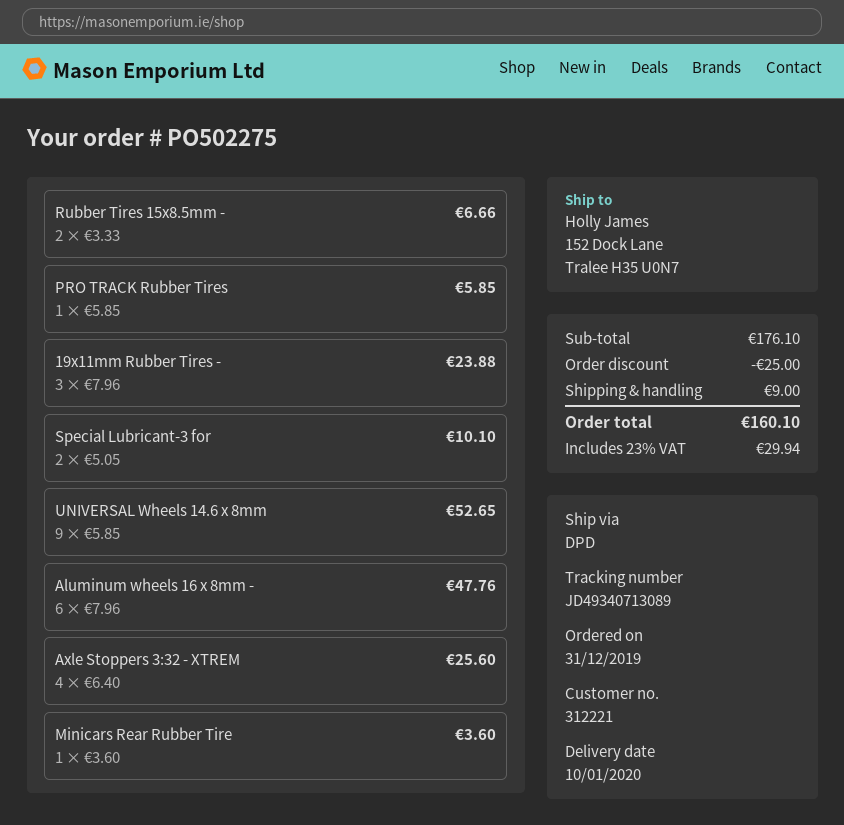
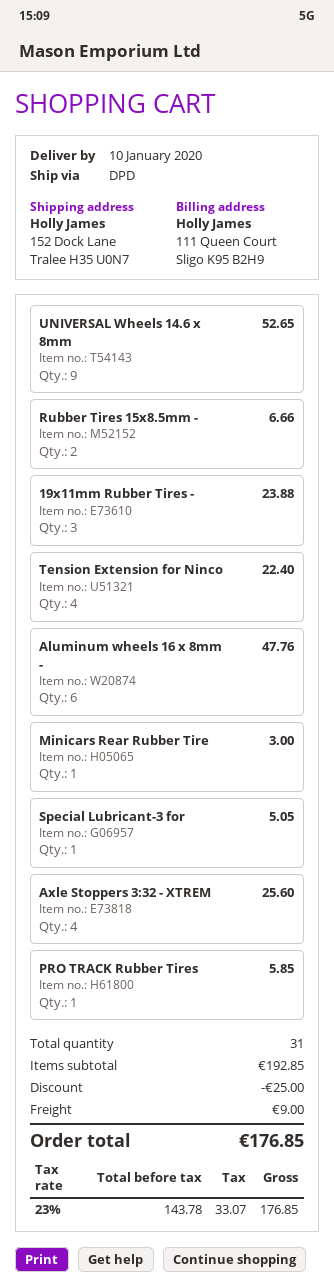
Special Lubricant-3 for: 2 for 10.10 -> 1 for 5.05
Minicars Rear Rubber Tire: 1 for 3.60 -> 1 for 3.00
Tension Extension for Ninco: none -> 4 for 22.40
subtotal: 176.10 -> 192.85
tax: 23% = 29.94 -> 23% = 33.07
total: 160.10 -> 176.85

